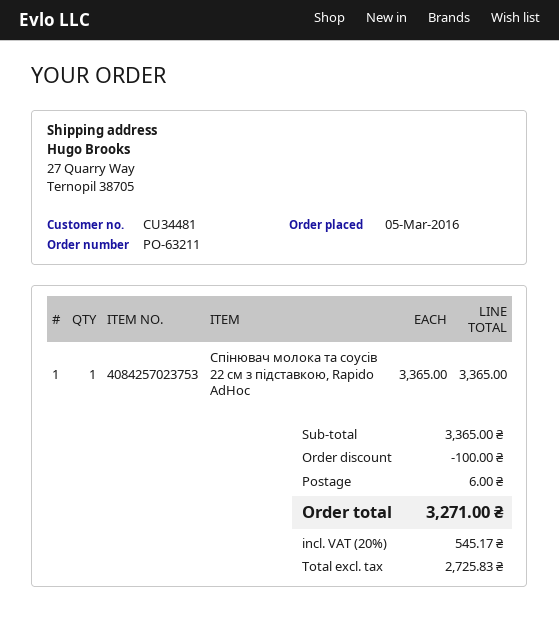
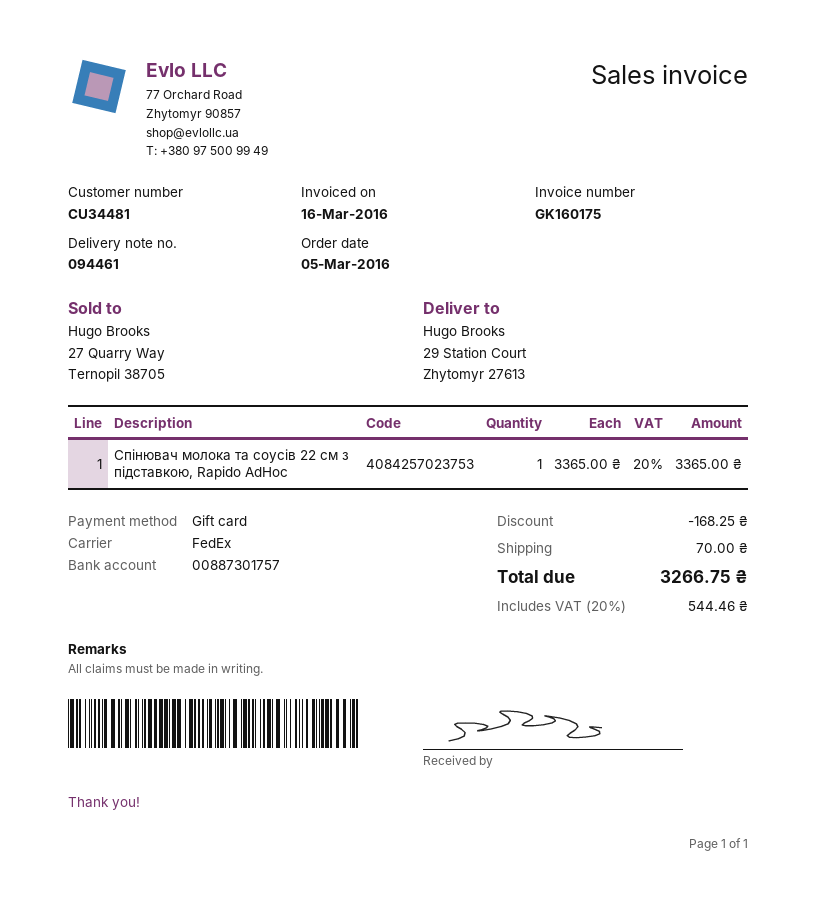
ship to: 27 Quarry Way, Ternopil 38705 -> 29 Station Court, Zhytomyr 27613
discount: 100.00 -> 168.25
shipping: 6.00 -> 70.00
tax: 20% = 545.17 -> 20% = 544.46
total: 3271.00 -> 3266.75

